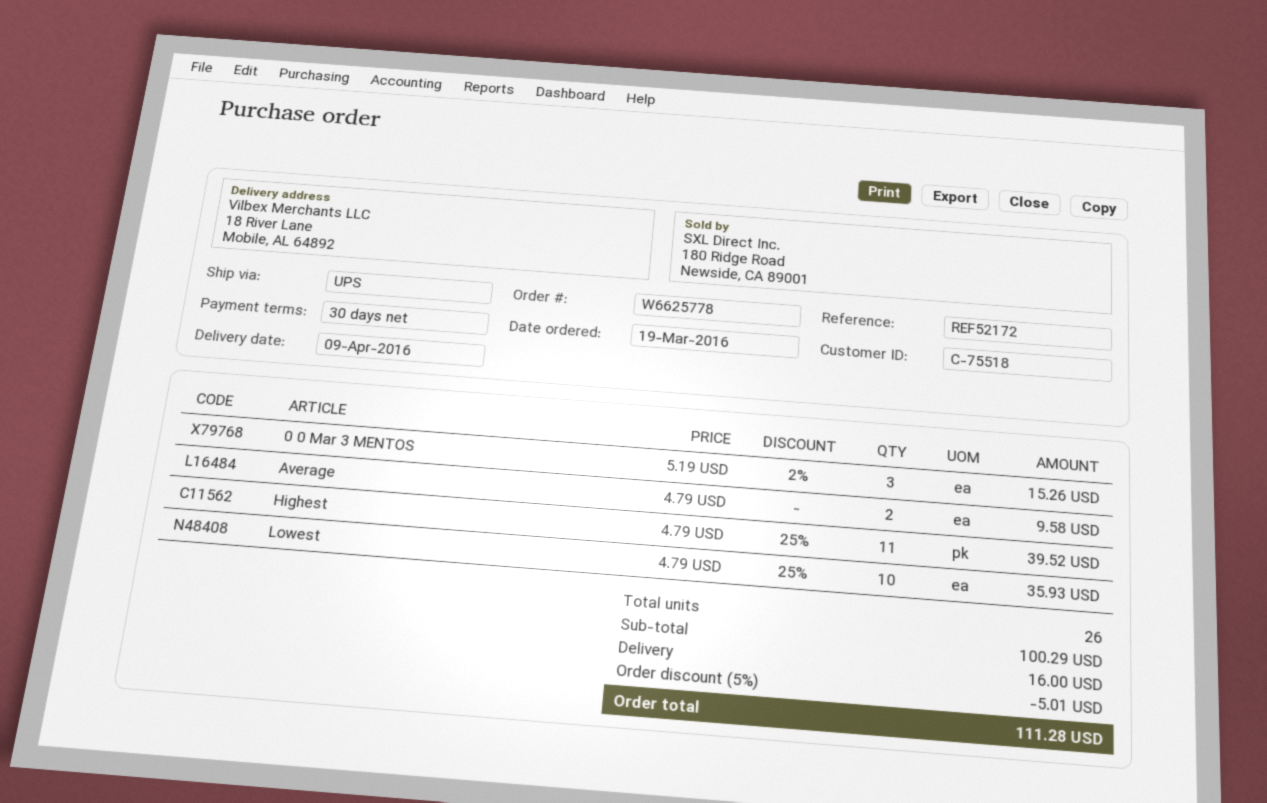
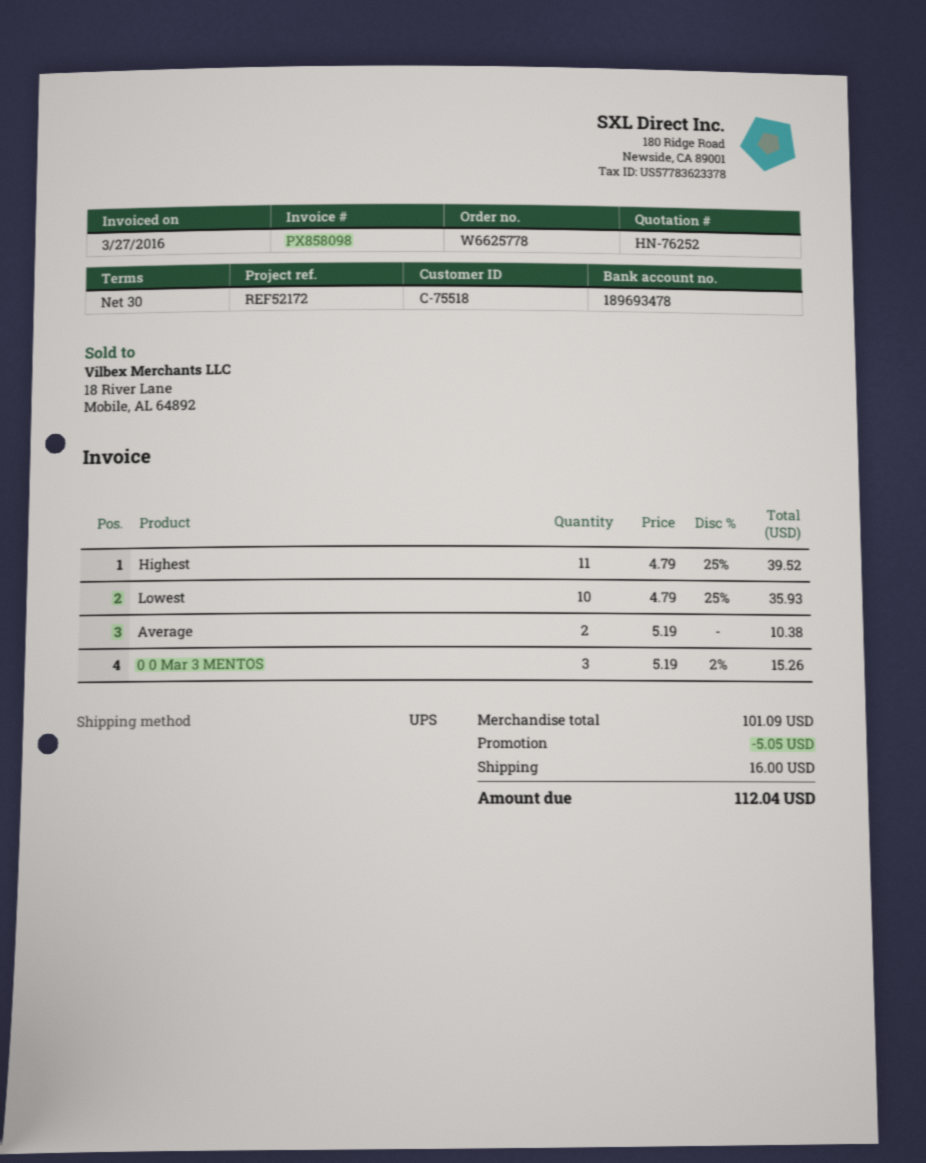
Average: 2 x 4.79 = 9.58 -> 2 x 5.19 = 10.38
subtotal: 100.29 -> 101.09
discount: 5.01 -> 5.05
total: 111.28 -> 112.04

